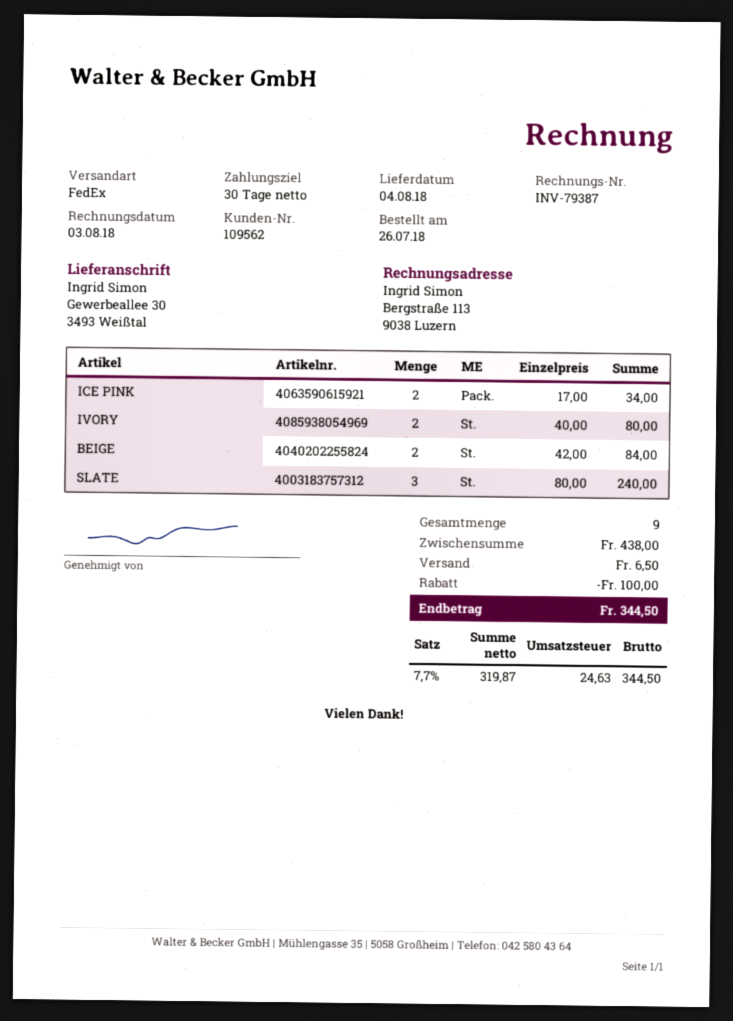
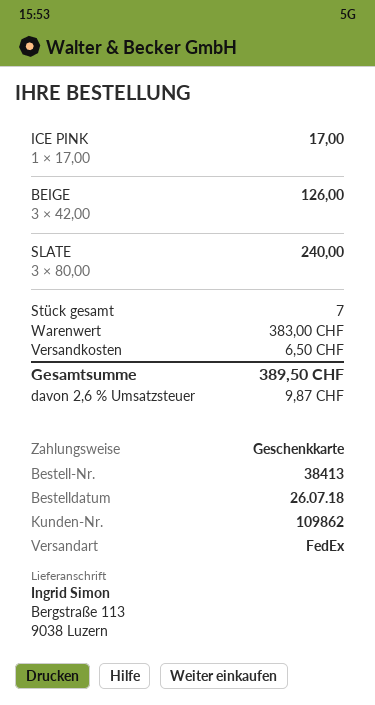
customer number: 109562 -> 109862
ship to: Gewerbeallee 30, 3493 Weißtal -> Bergstraße 113, 9038 Luzern
ICE PINK: 2 x 17.00 = 34.00 -> 1 x 17.00 = 17.00
IVORY: 2 x 40.00 = 80.00 -> none
BEIGE: 2 x 42.00 = 84.00 -> 3 x 42.00 = 126.00
total quantity: 9 -> 7
subtotal: 438.00 -> 383.00
discount: 100.00 -> none
tax: 7.7% = 24.63 -> 2.6% = 9.87
total: 344.50 -> 389.50

